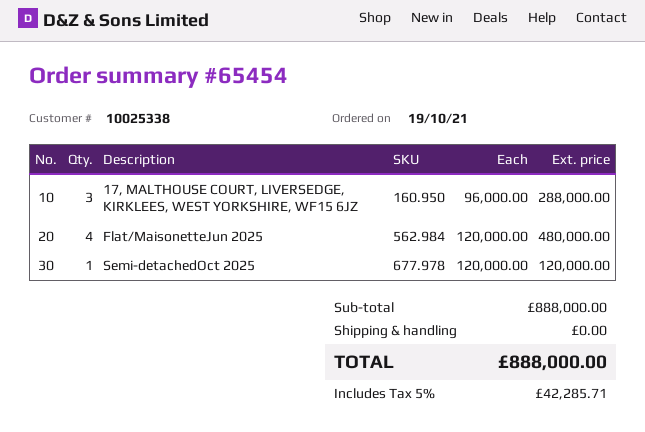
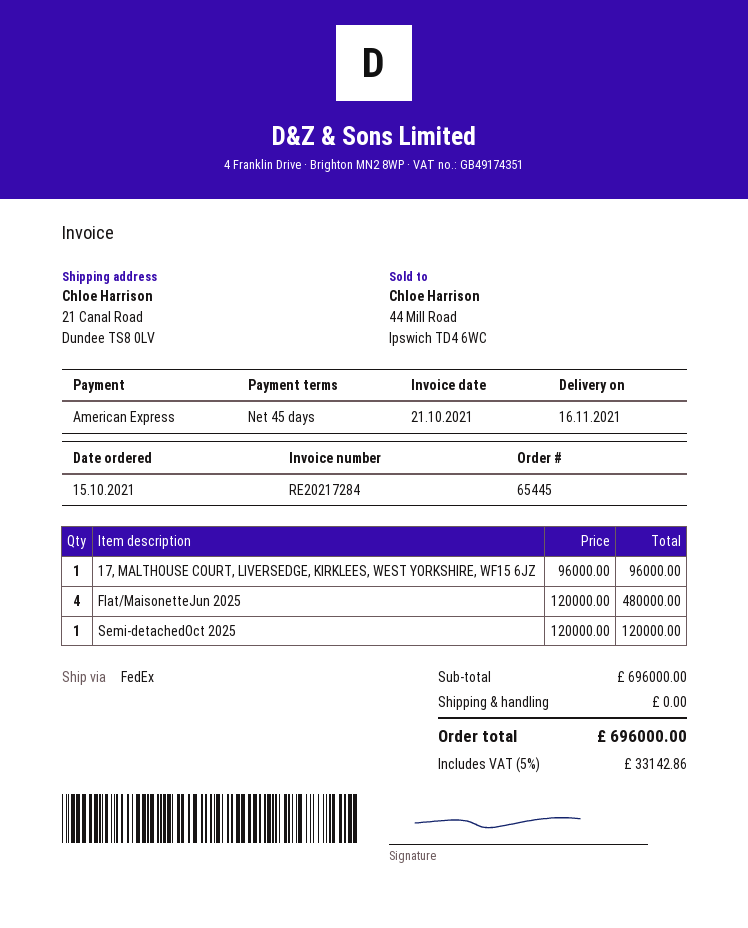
order number: 65454 -> 65445
order date: 2021-10-19 -> 2021-10-15
17, MALTHOUSE COURT, LIVERSEDGE, KIRKLEES, WEST YORKSHIRE, WF15 6JZ: 3 x 96000.00 = 288000.00 -> 1 x 96000.00 = 96000.00
subtotal: 888000.00 -> 696000.00
tax: 5% = 42285.71 -> 5% = 33142.86
total: 888000.00 -> 696000.00

